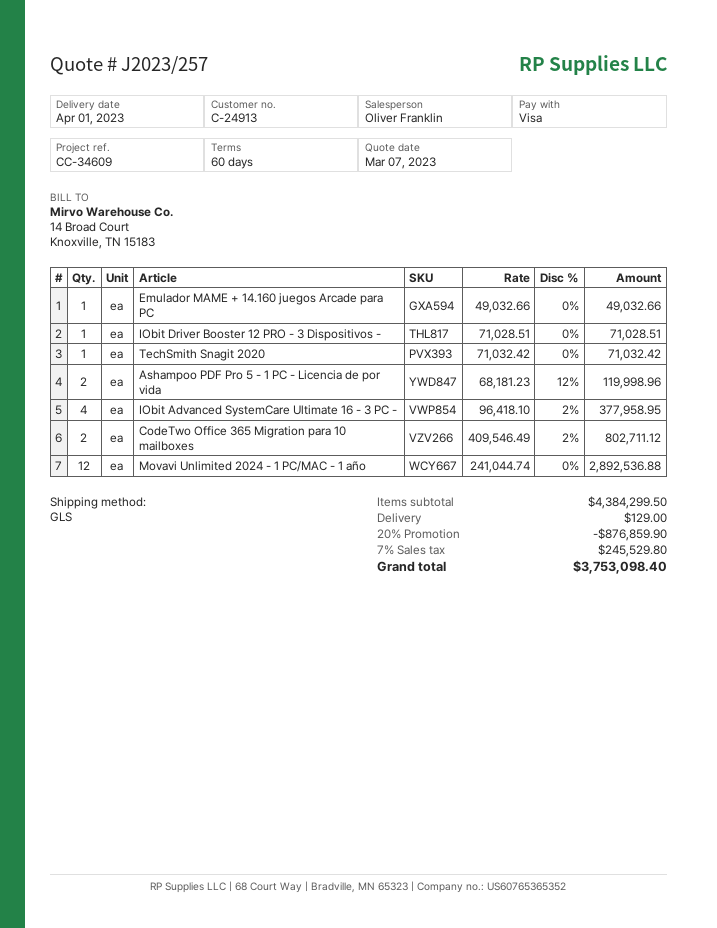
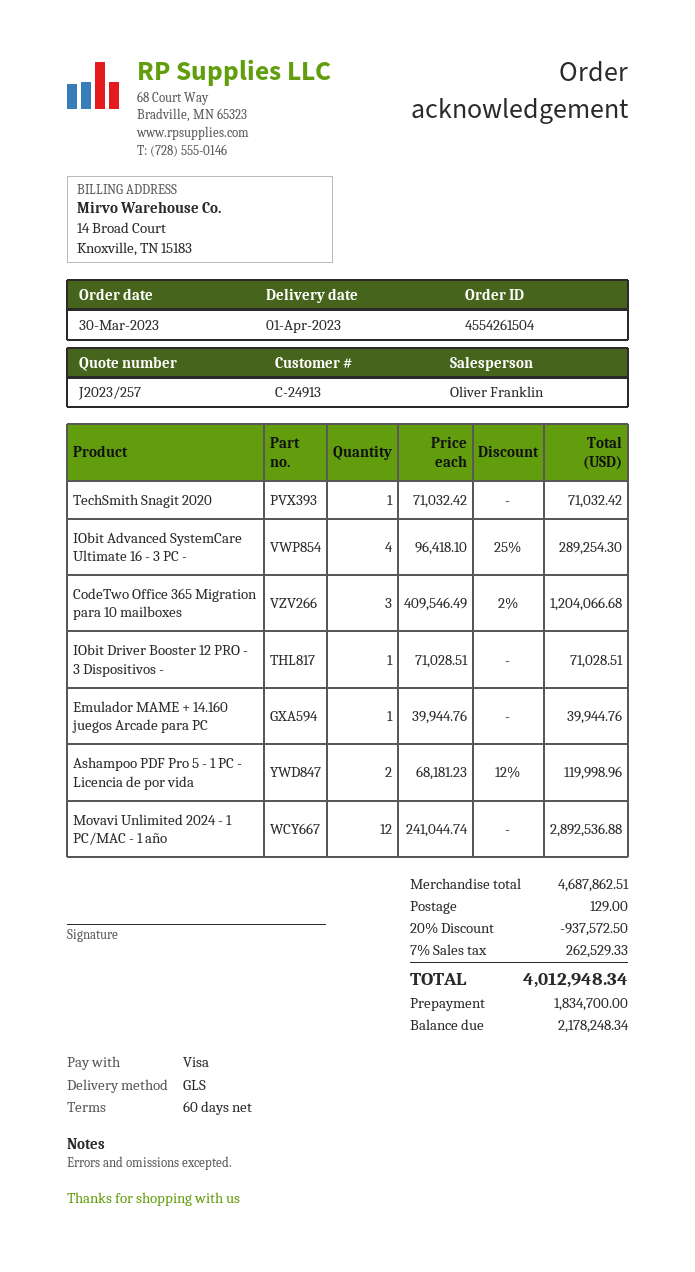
Emulador MAME + 14.160 juegos Arcade para PC: 1 x 49032.66 = 49032.66 -> 1 x 39944.76 = 39944.76
IObit Advanced SystemCare Ultimate 16 - 3 PC -: 4 x 96418.10 - 2% = 377958.95 -> 4 x 96418.10 - 25% = 289254.30
CodeTwo Office 365 Migration para 10 mailboxes: 2 x 409546.49 - 2% = 802711.12 -> 3 x 409546.49 - 2% = 1204066.68
subtotal: 4384299.50 -> 4687862.51
discount: 20% = 876859.90 -> 20% = 937572.50
tax: 7% = 245529.80 -> 7% = 262529.33
total: 3753098.40 -> 4012948.34

